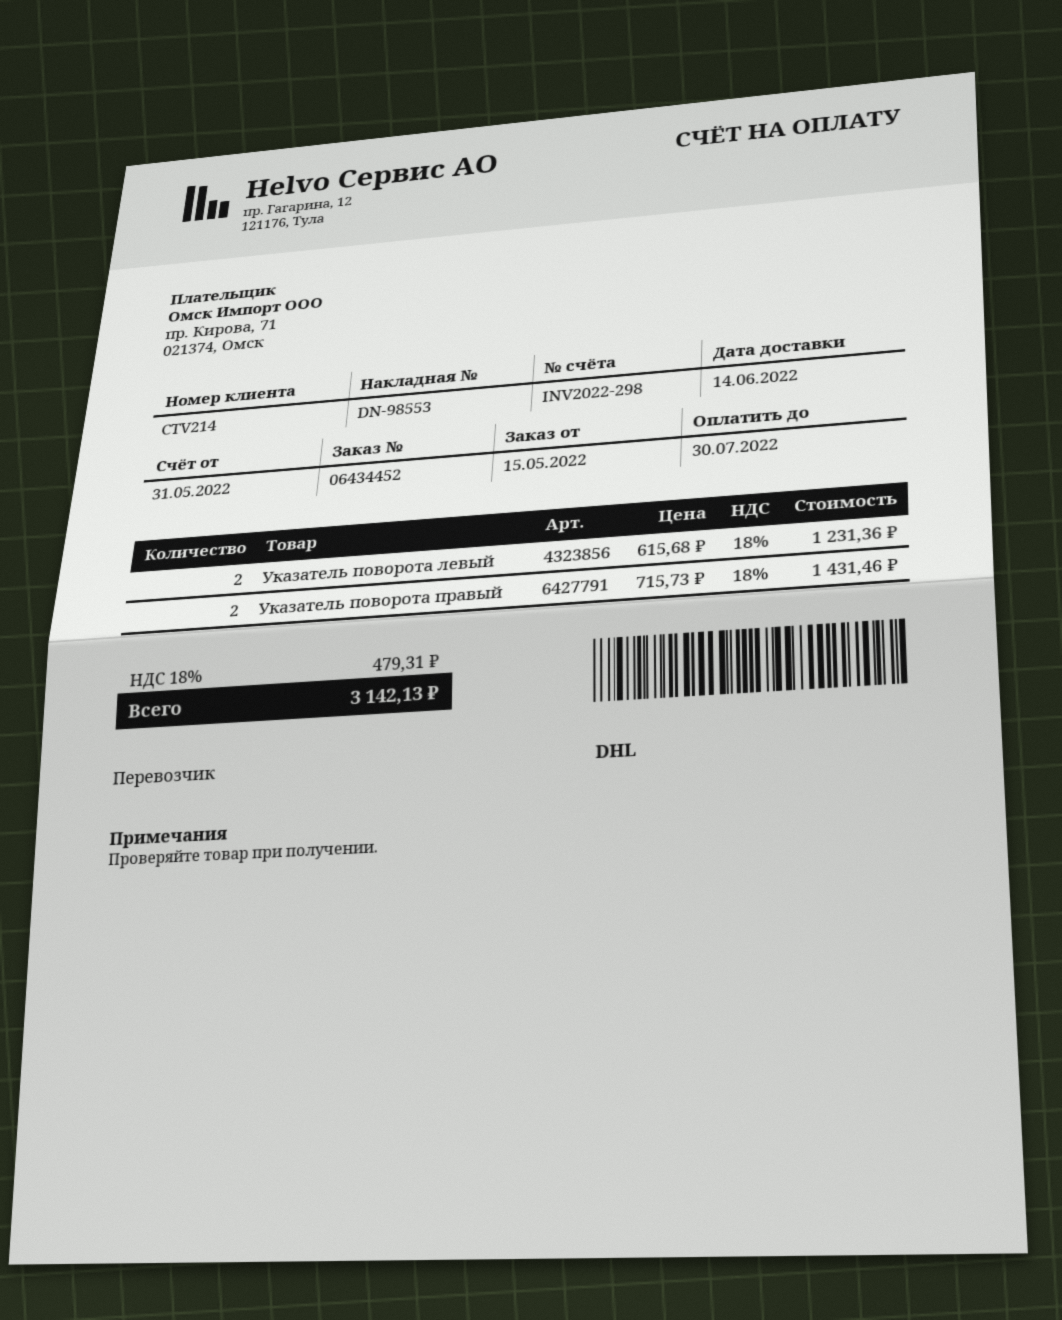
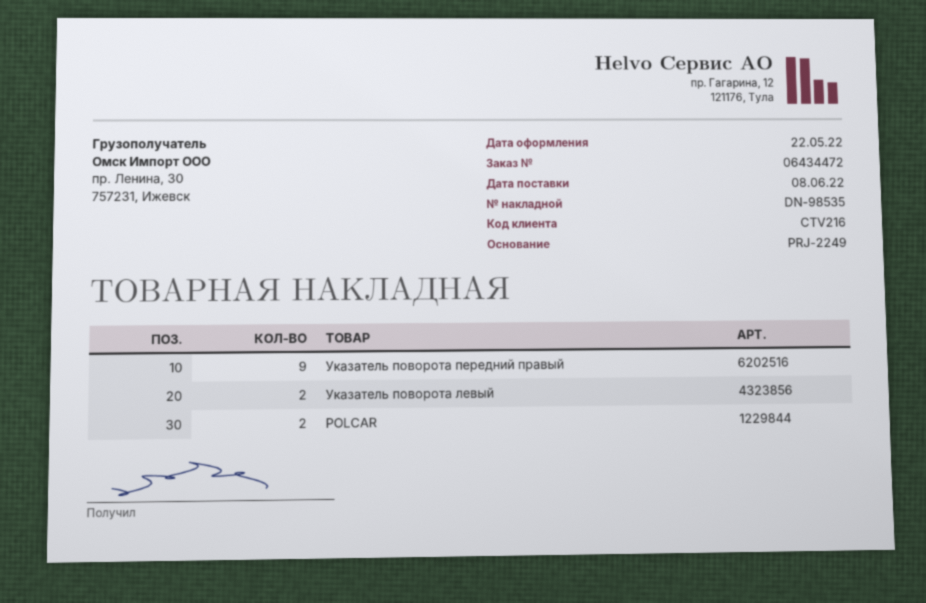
order number: 06434452 -> 06434472
order date: 2022-05-15 -> 2022-05-22
delivery note number: DN-98553 -> DN-98535
delivery date: 2022-06-14 -> 2022-06-08
customer number: CTV214 -> CTV216
Указатель поворота правый: 2 -> none
Указатель поворота передний правый: none -> 9
POLCAR: none -> 2

